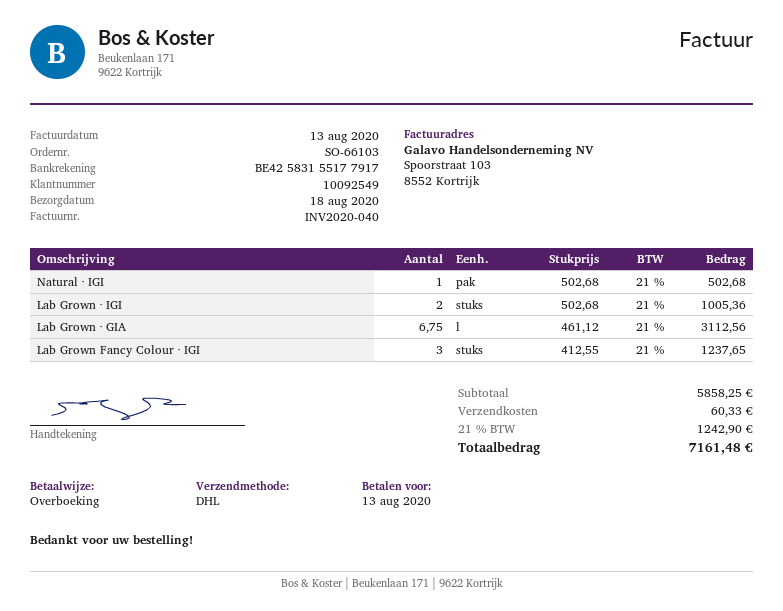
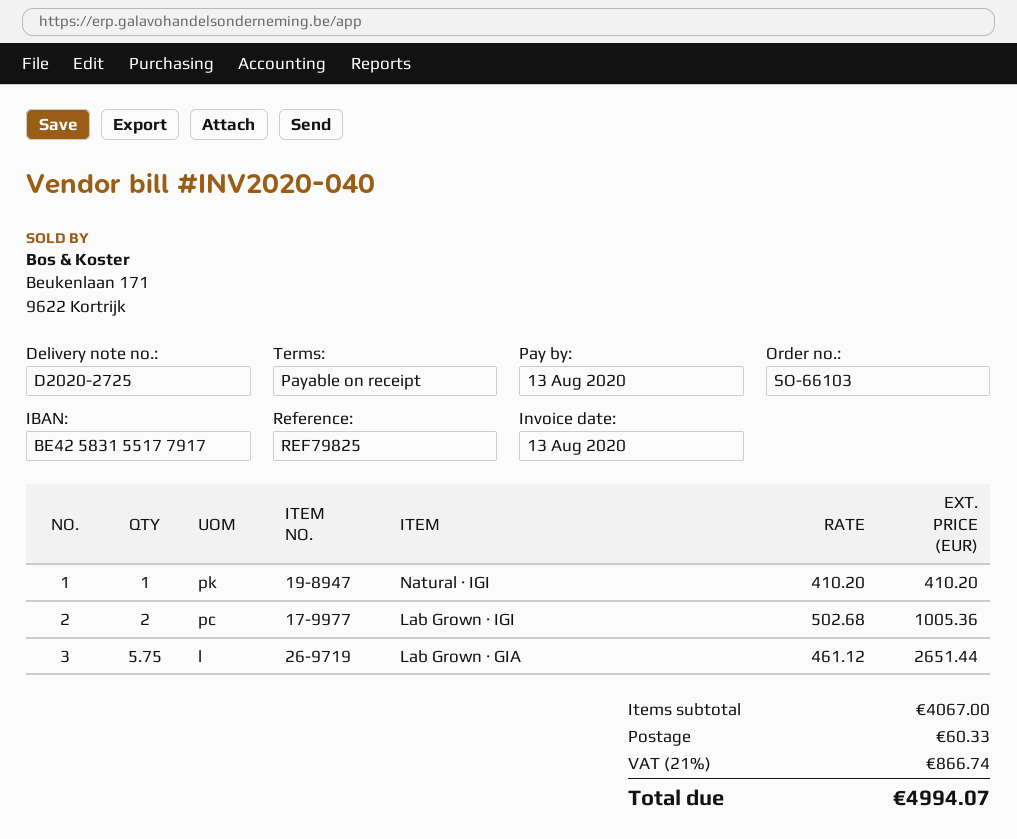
Natural · IGI: 1 x 502.68 = 502.68 -> 1 x 410.20 = 410.20
Lab Grown · GIA: 6.75 x 461.12 = 3112.56 -> 5.75 x 461.12 = 2651.44
Lab Grown Fancy Colour · IGI: 3 x 412.55 = 1237.65 -> none
subtotal: 5858.25 -> 4067.00
tax: 21% = 1242.90 -> 21% = 866.74
total: 7161.48 -> 4994.07

